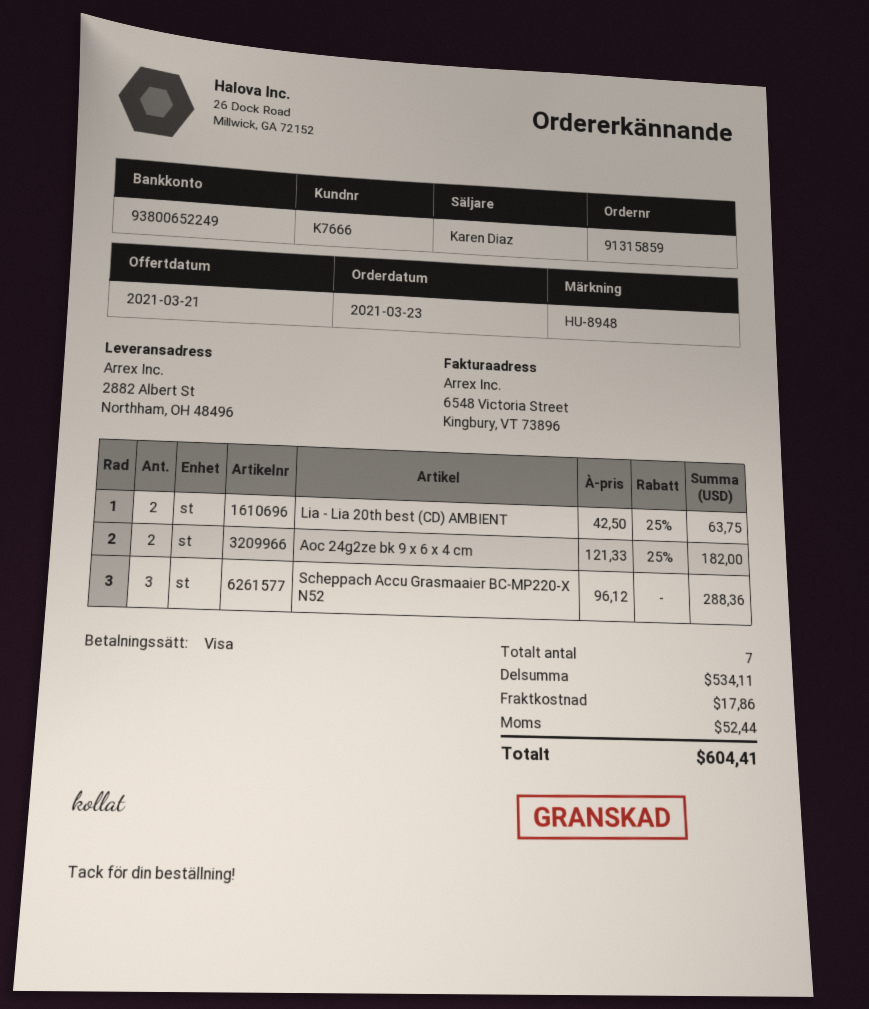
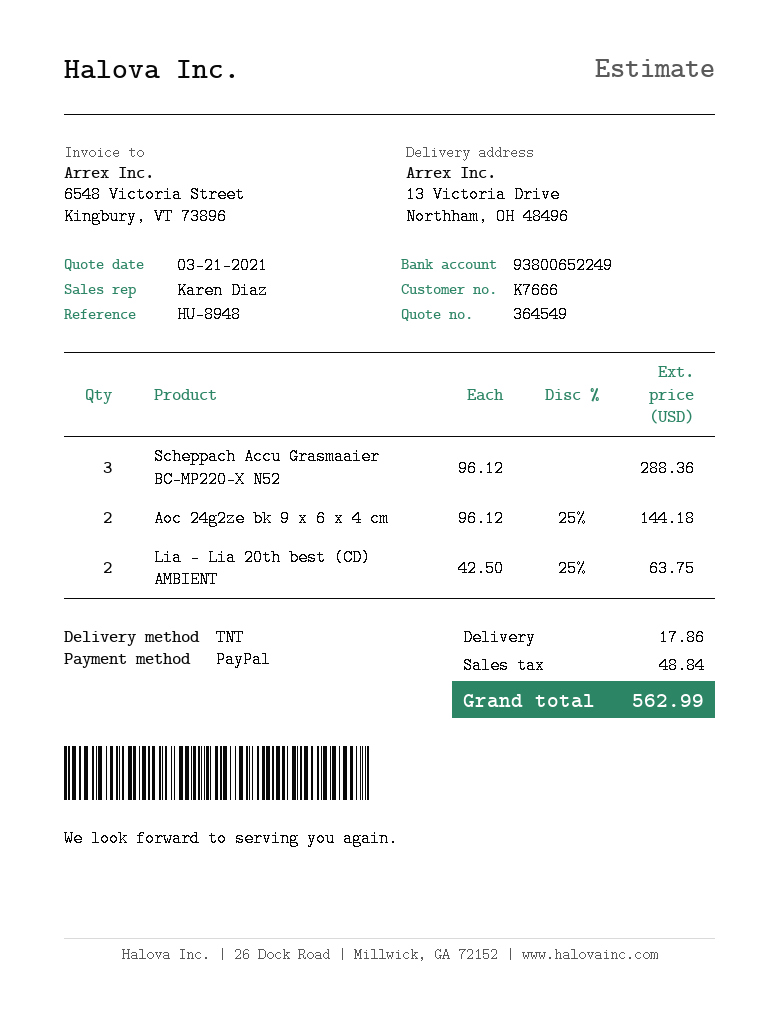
payment method: Visa -> PayPal
ship to: 2882 Albert St, Northham, OH 48496 -> 13 Victoria Drive, Northham, OH 48496
Aoc 24g2ze bk 9 x 6 x 4 cm: 2 x 121.33 - 25% = 182.00 -> 2 x 96.12 - 25% = 144.18
tax: 52.44 -> 48.84
total: 604.41 -> 562.99

